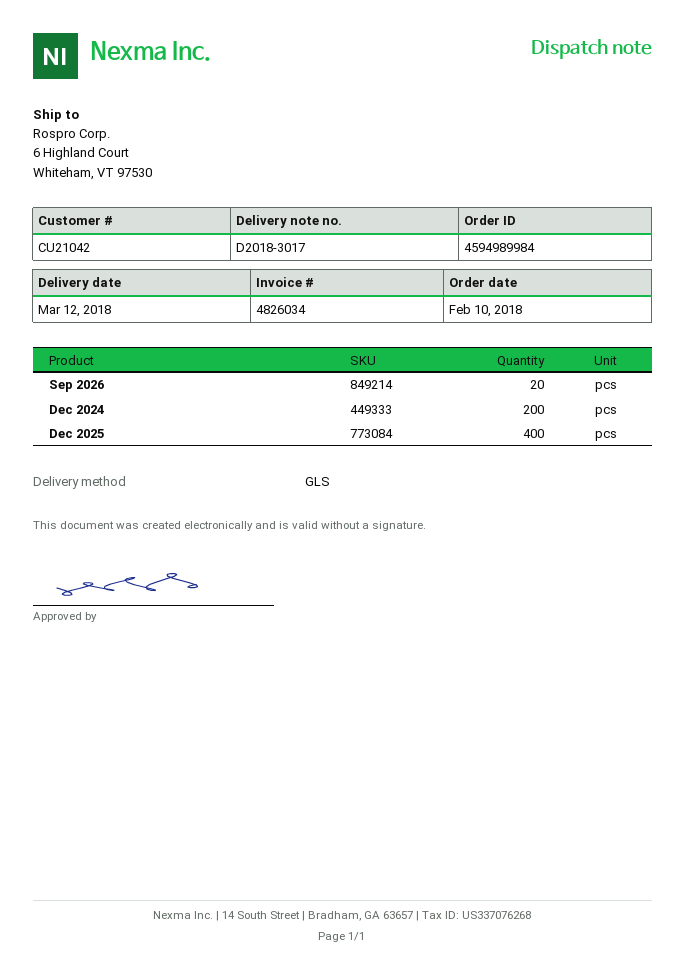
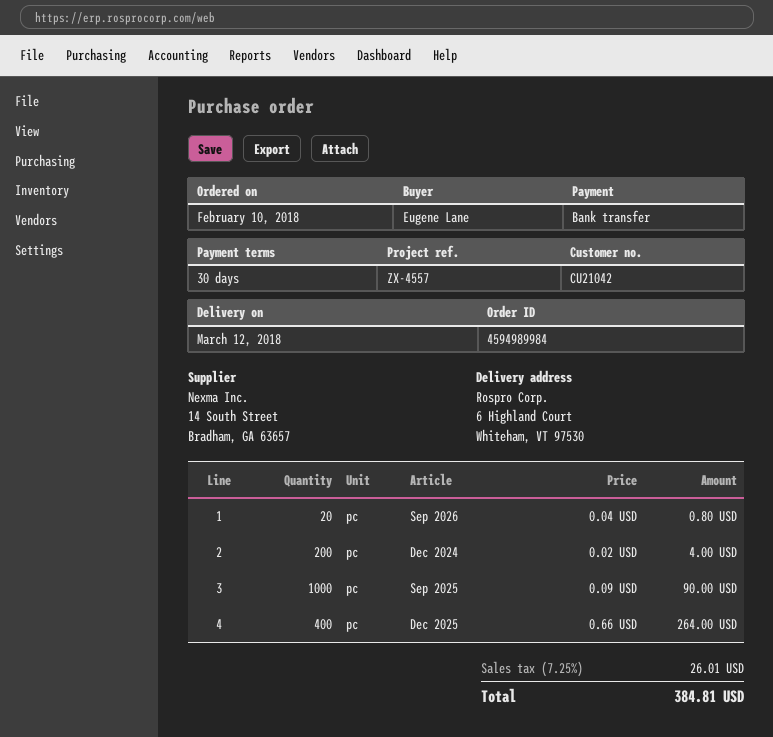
Sep 2025: none -> 1000

